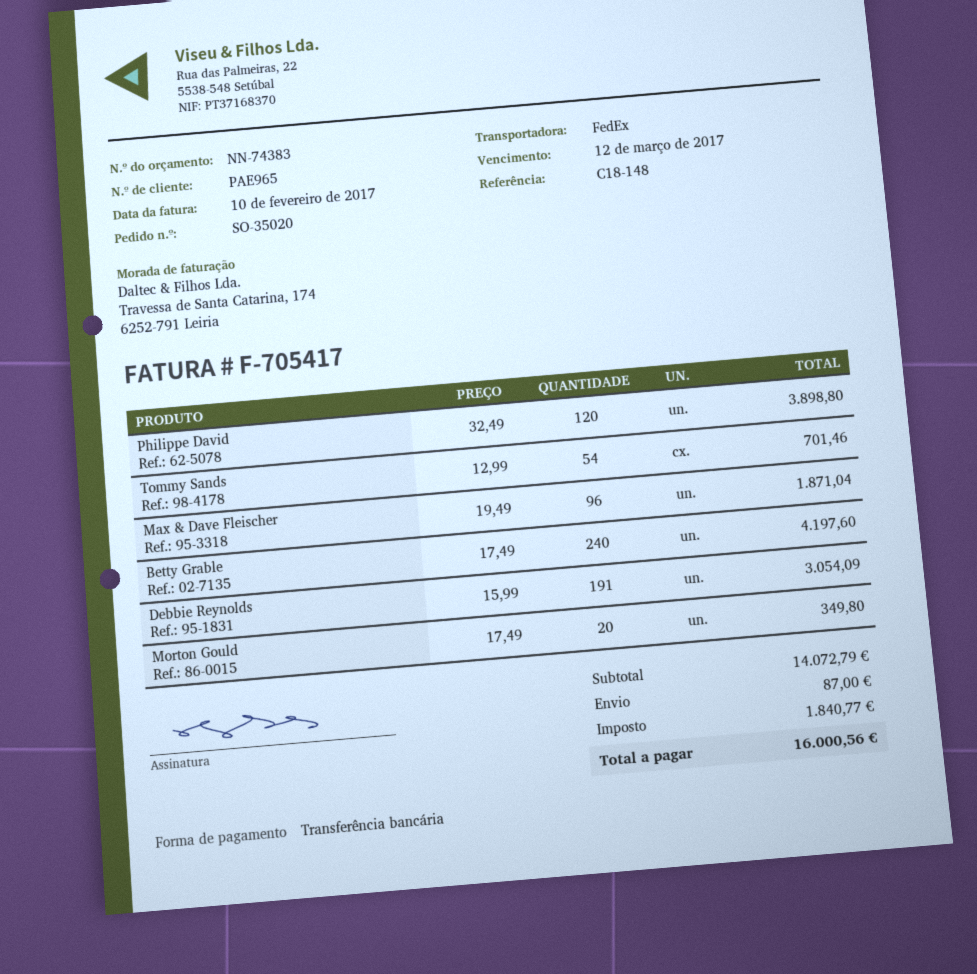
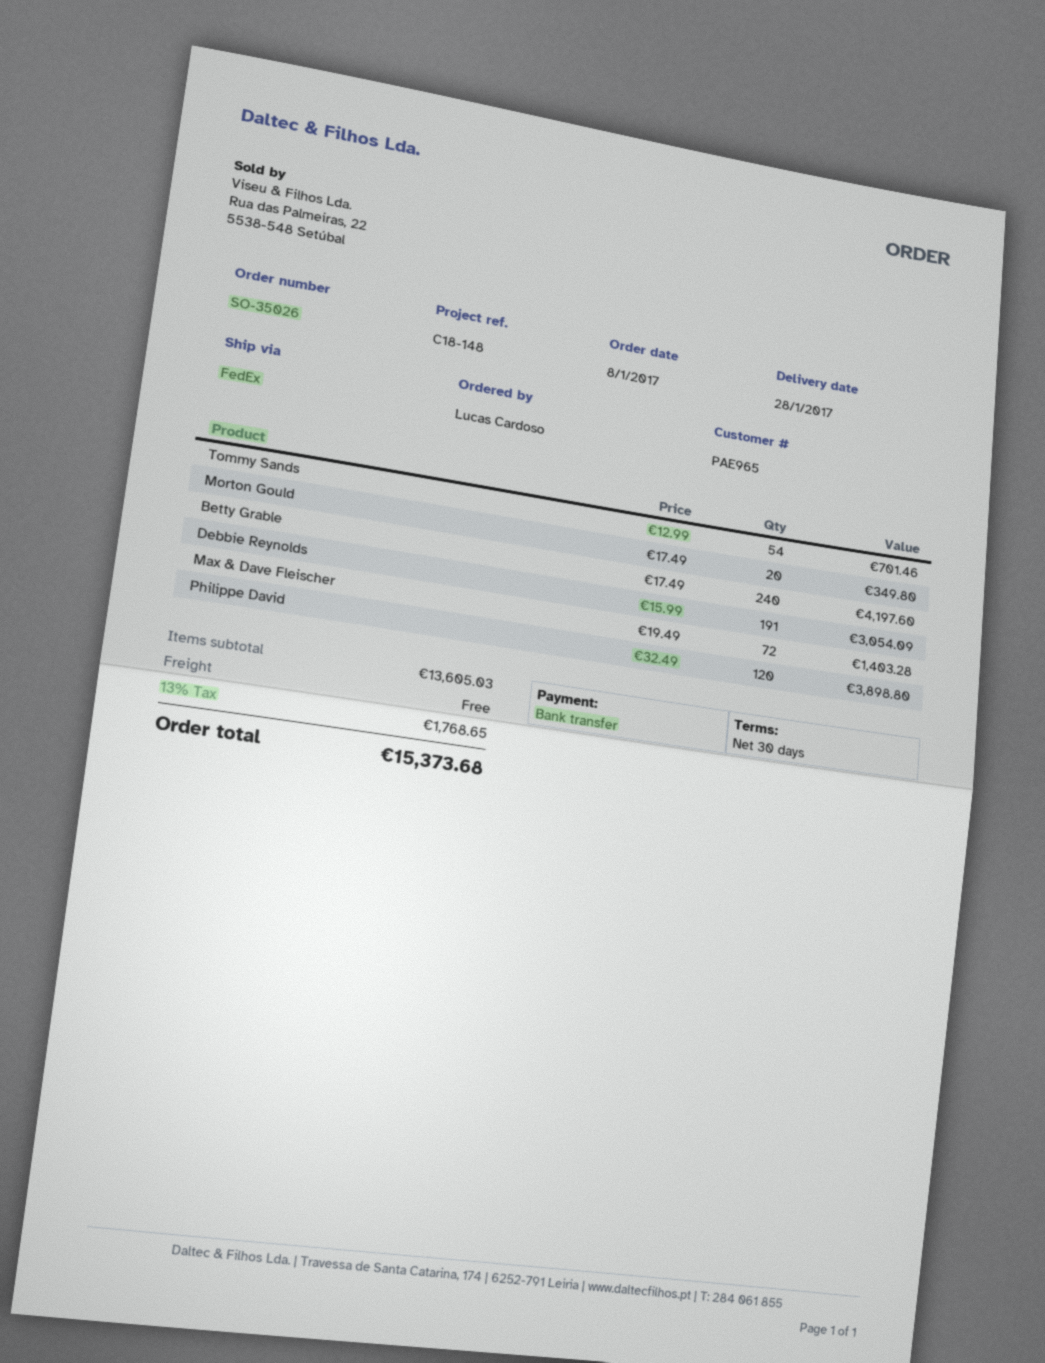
order number: SO-35020 -> SO-35026
Max & Dave Fleischer: 96 x 19.49 = 1871.04 -> 72 x 19.49 = 1403.28
subtotal: 14072.79 -> 13605.03
shipping: 87.00 -> 0.00
tax: 1840.77 -> 1768.65
total: 16000.56 -> 15373.68

